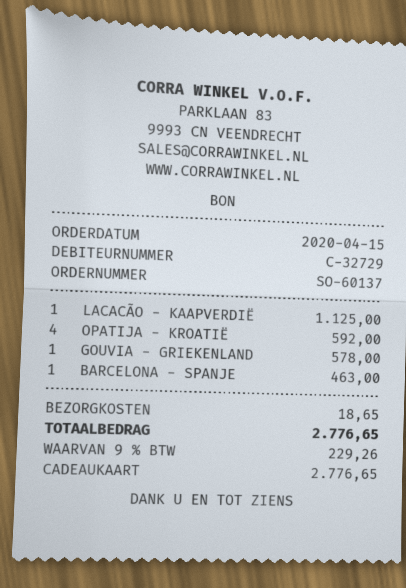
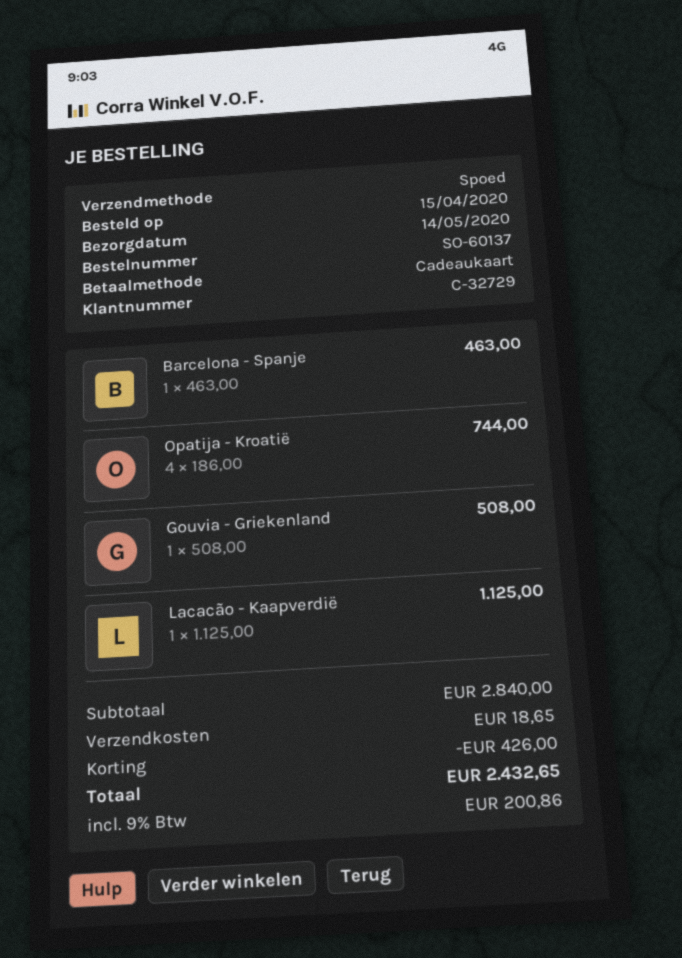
OPATIJA - KROATIË: 4 for 592.00 -> 4 for 744.00
GOUVIA - GRIEKENLAND: 1 for 578.00 -> 1 for 508.00
discount: none -> 426.00
tax: 9% = 229.26 -> 9% = 200.86
total: 2776.65 -> 2432.65

